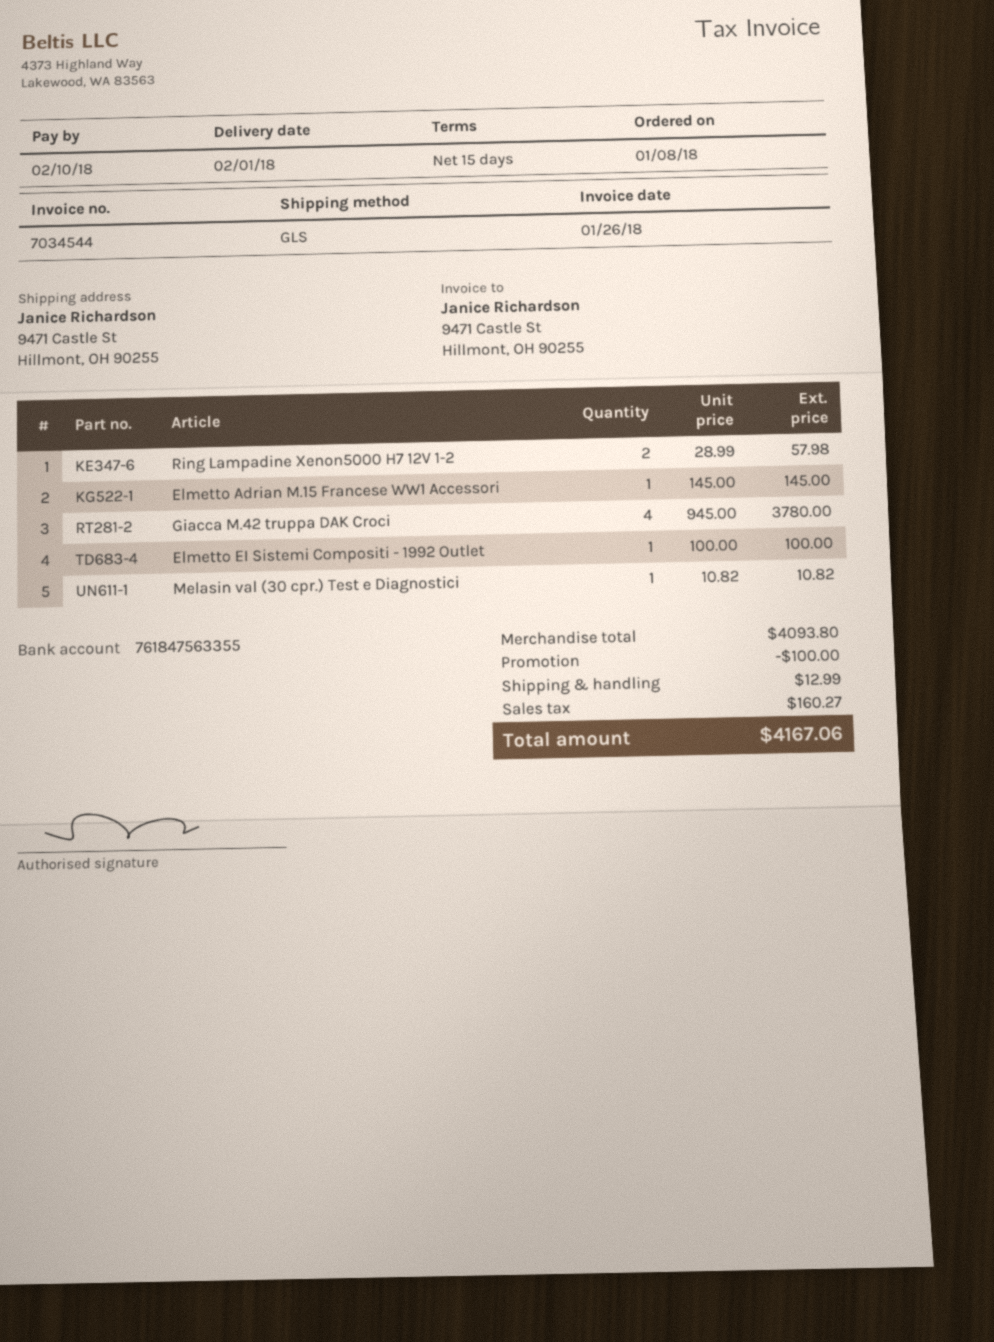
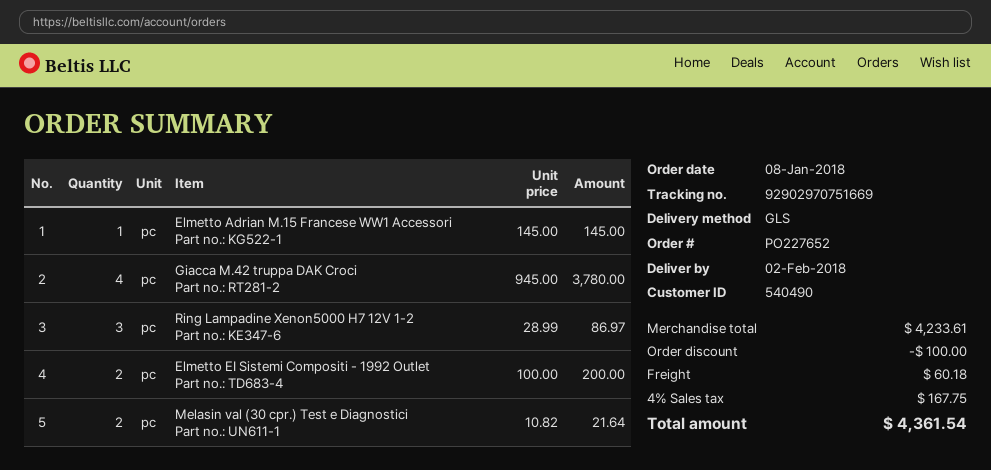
delivery date: 2018-02-01 -> 2018-02-02
Ring Lampadine Xenon5000 H7 12V 1-2: 2 x 28.99 = 57.98 -> 3 x 28.99 = 86.97
Elmetto EI Sistemi Compositi - 1992 Outlet: 1 x 100.00 = 100.00 -> 2 x 100.00 = 200.00
Melasin val (30 cpr.) Test e Diagnostici: 1 x 10.82 = 10.82 -> 2 x 10.82 = 21.64
subtotal: 4093.80 -> 4233.61
shipping: 12.99 -> 60.18
tax: 160.27 -> 167.75
total: 4167.06 -> 4361.54

